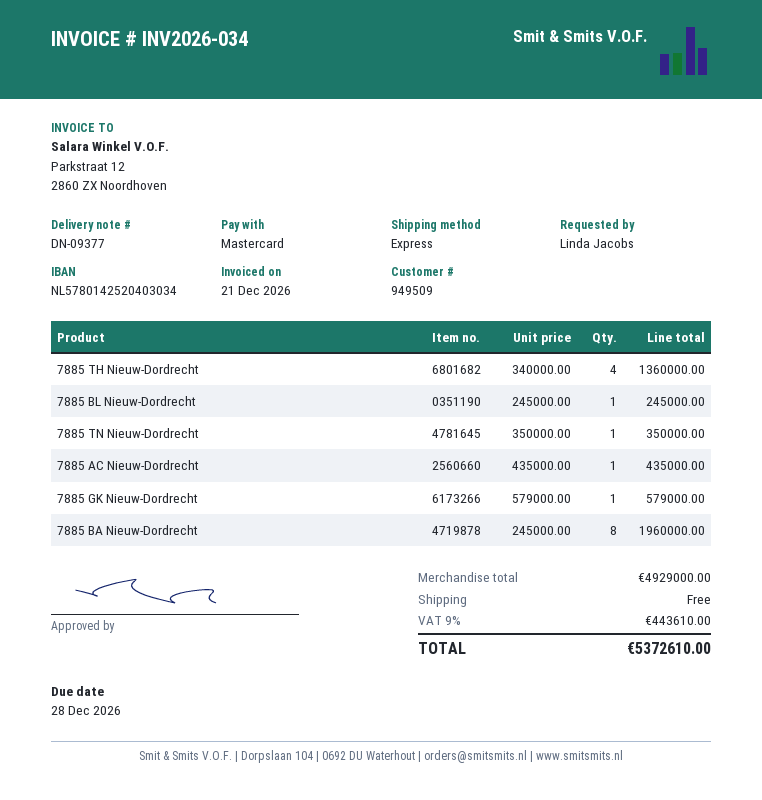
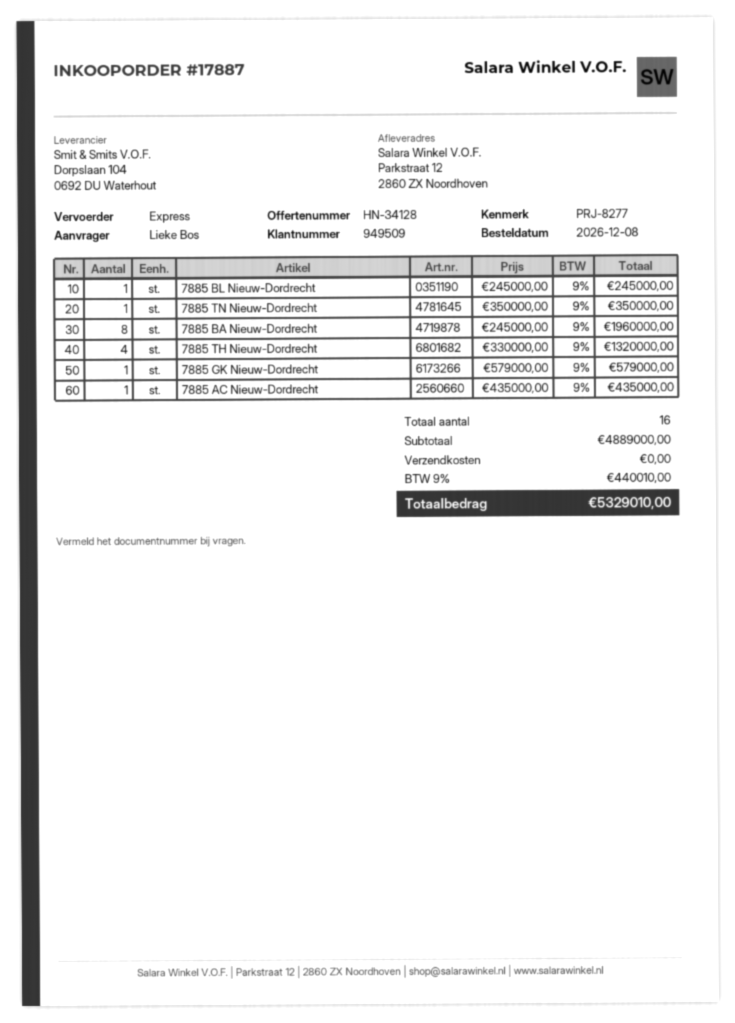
ordered by: Linda Jacobs -> Lieke Bos
7885 TH Nieuw-Dordrecht: 4 x 340000.00 = 1360000.00 -> 4 x 330000.00 = 1320000.00
subtotal: 4929000.00 -> 4889000.00
tax: 9% = 443610.00 -> 9% = 440010.00
total: 5372610.00 -> 5329010.00

